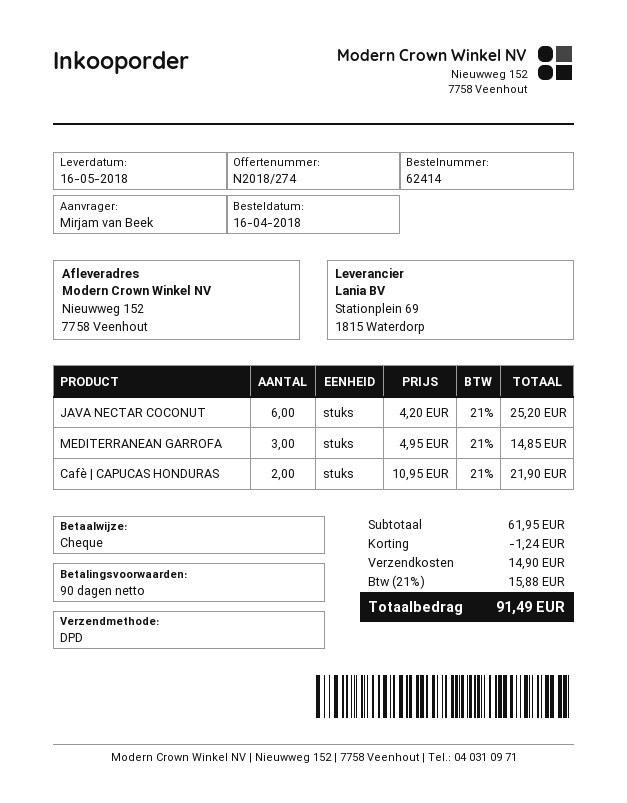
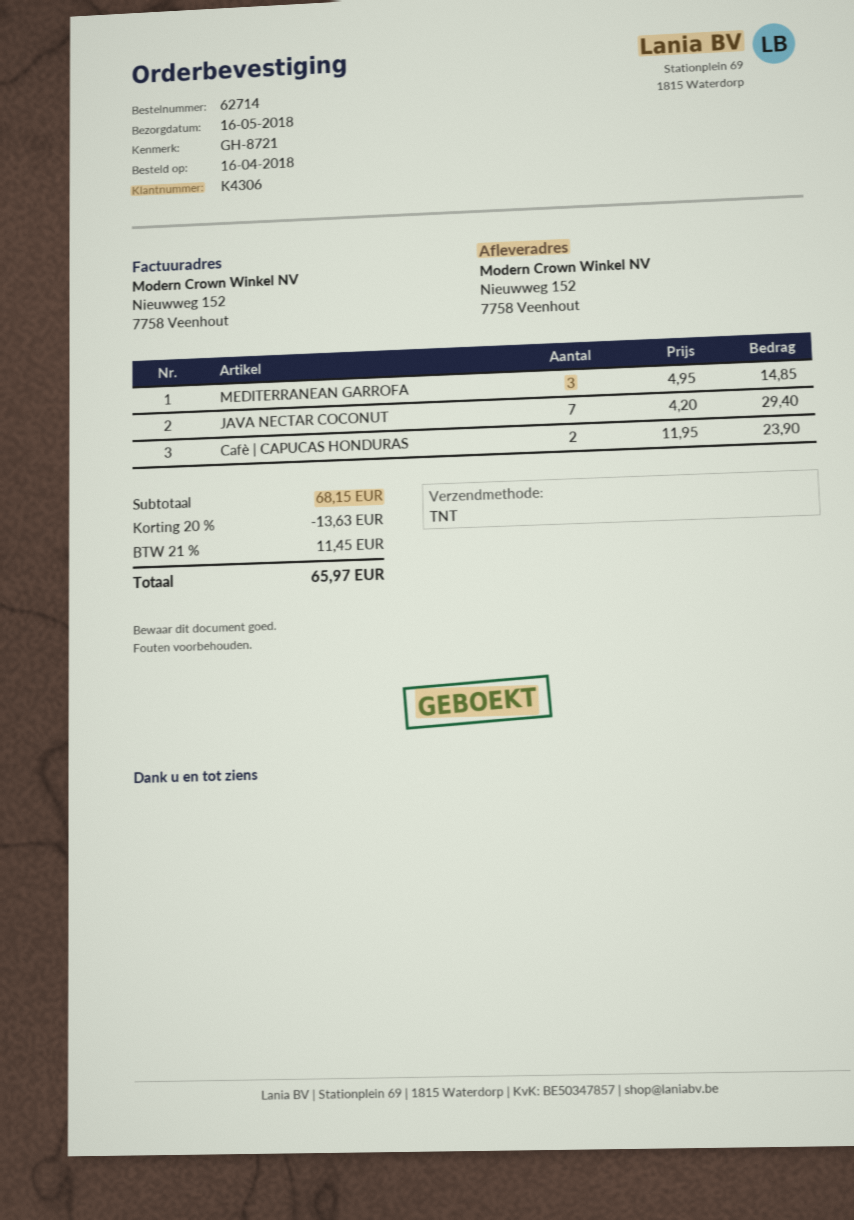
order number: 62414 -> 62714
shipping method: DPD -> TNT
JAVA NECTAR COCONUT: 6 x 4.20 = 25.20 -> 7 x 4.20 = 29.40
Cafè | CAPUCAS HONDURAS: 2 x 10.95 = 21.90 -> 2 x 11.95 = 23.90
subtotal: 61.95 -> 68.15
discount: 1.24 -> 13.63
shipping: 14.90 -> none
tax: 21% = 15.88 -> 21% = 11.45
total: 91.49 -> 65.97

